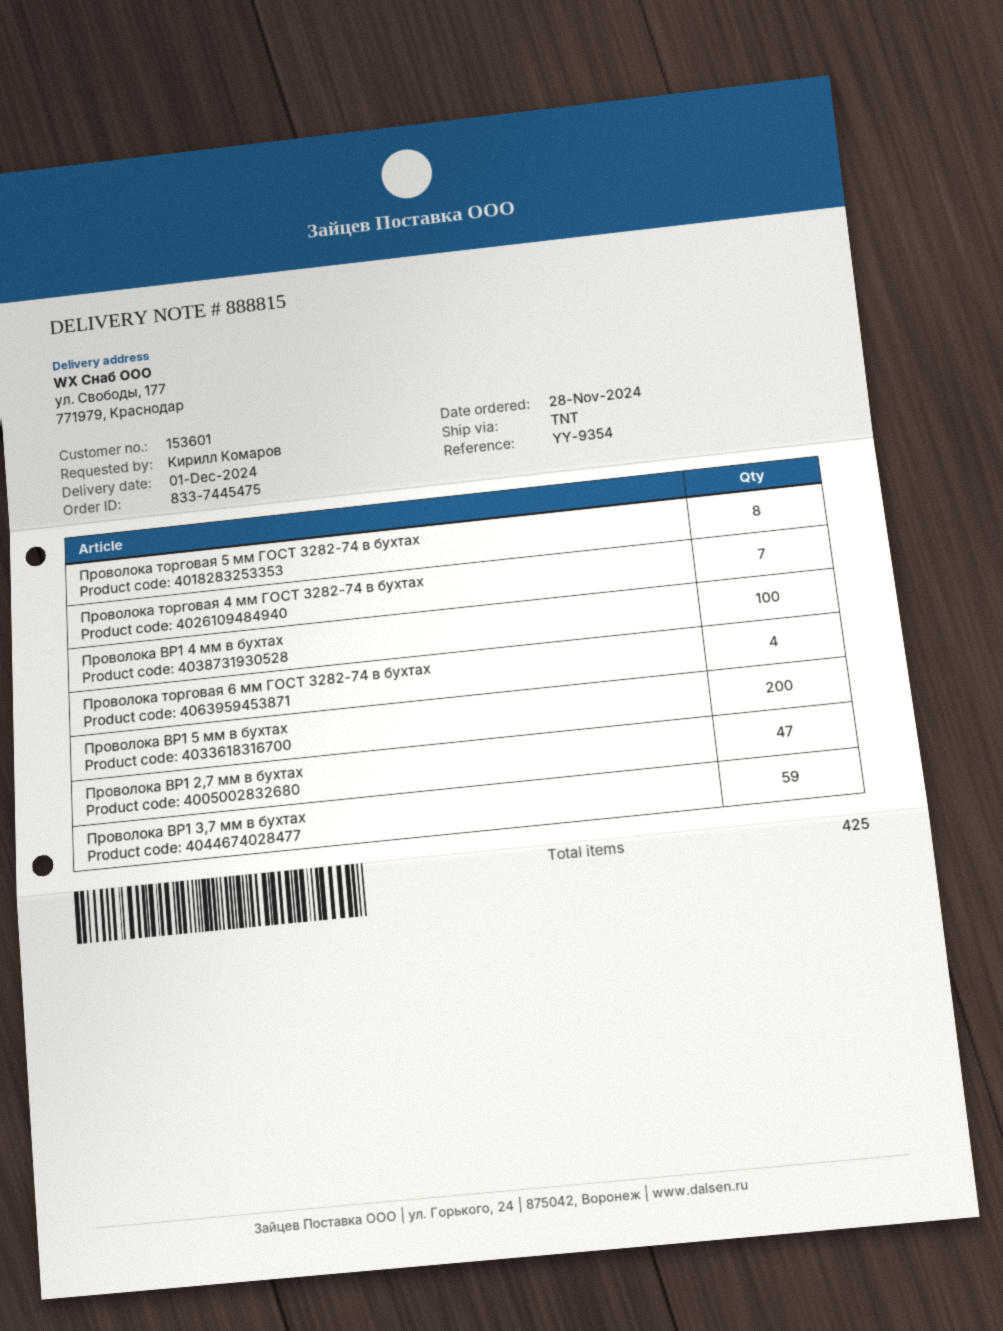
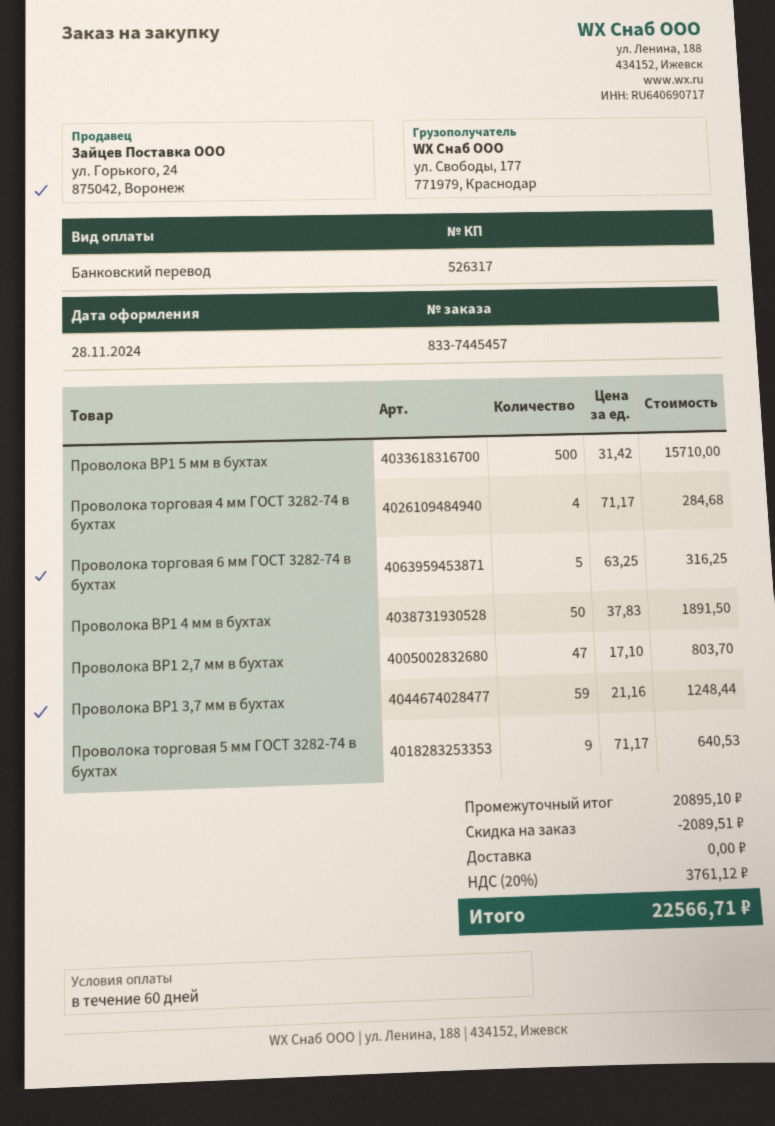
order number: 833-7445475 -> 833-7445457
Проволока торговая 5 мм ГОСТ 3282-74 в бухтах: 8 -> 9
Проволока торговая 4 мм ГОСТ 3282-74 в бухтах: 7 -> 4
Проволока ВР1 4 мм в бухтах: 100 -> 50
Проволока торговая 6 мм ГОСТ 3282-74 в бухтах: 4 -> 5
Проволока ВР1 5 мм в бухтах: 200 -> 500

